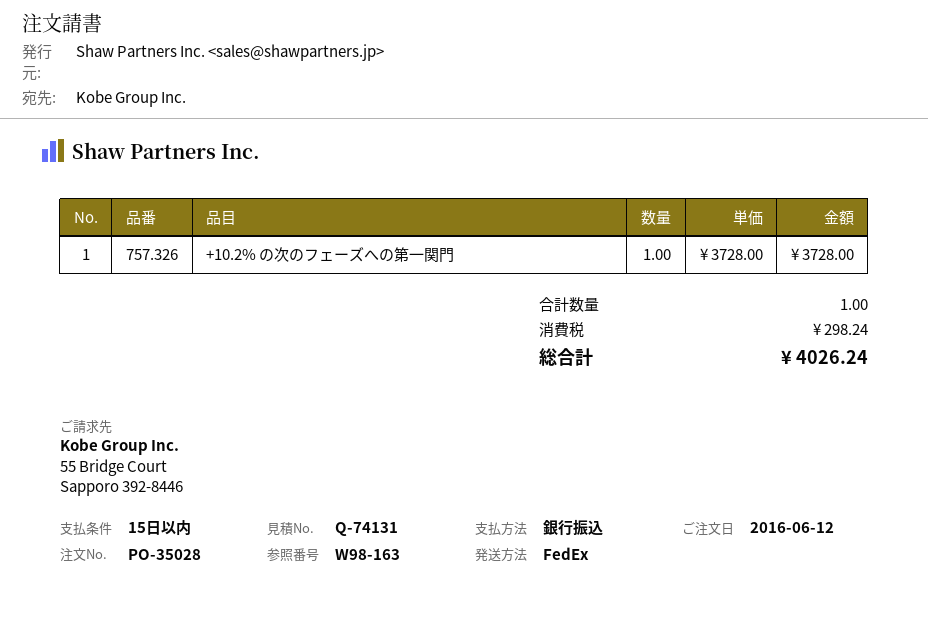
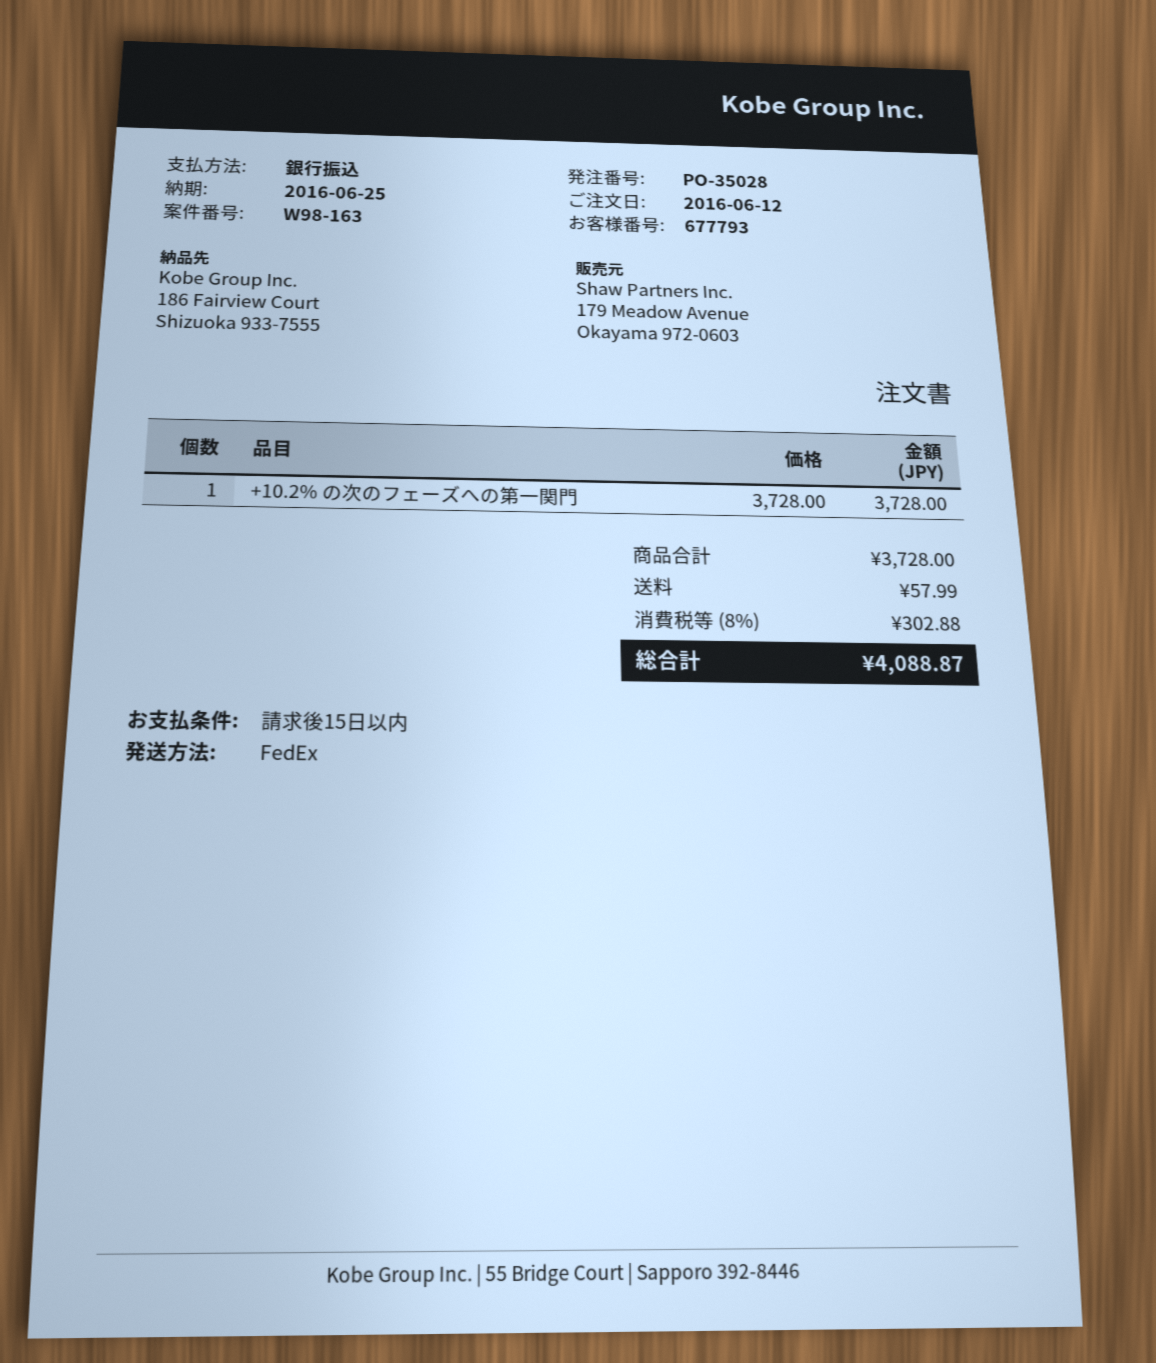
shipping: none -> 57.99
tax: 298.24 -> 302.88
total: 4026.24 -> 4088.87

